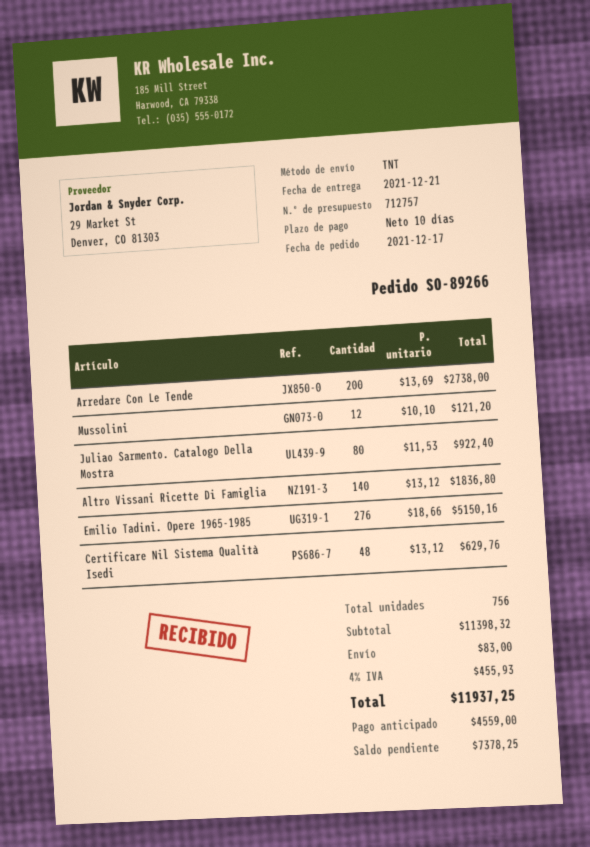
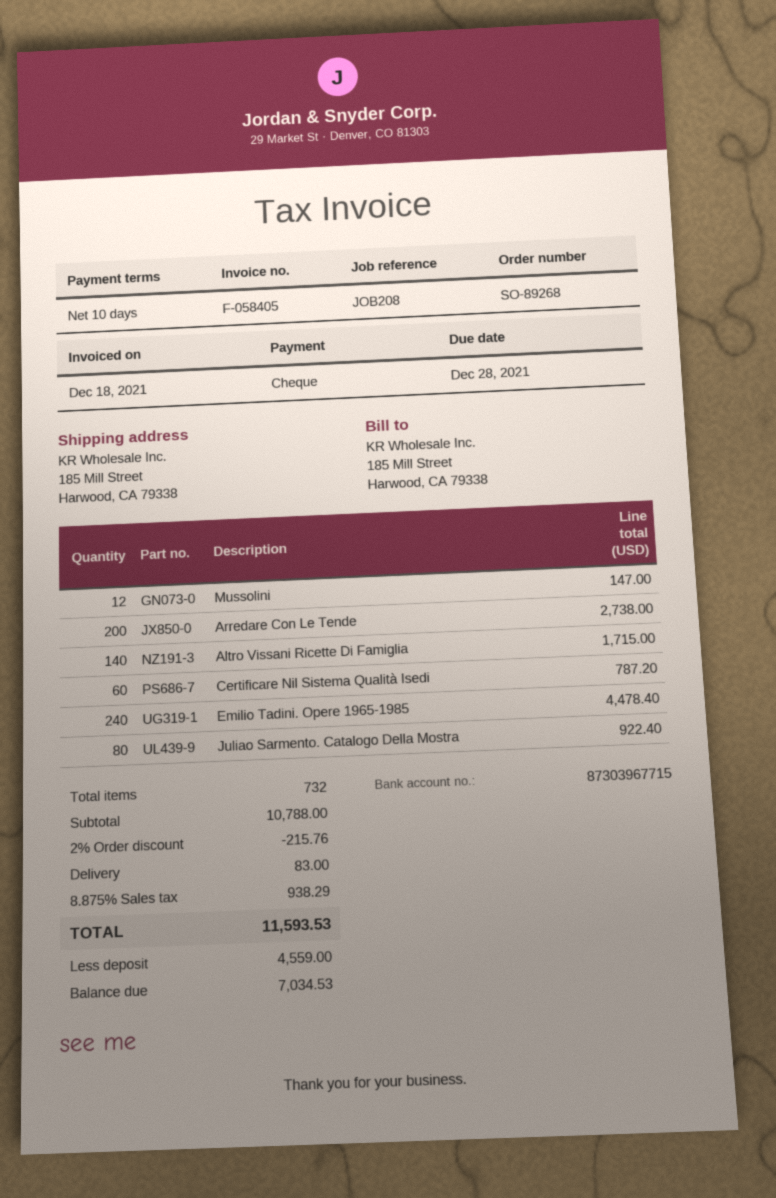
order number: SO-89266 -> SO-89268
Mussolini: 12 for 121.20 -> 12 for 147.00
Altro Vissani Ricette Di Famiglia: 140 for 1836.80 -> 140 for 1715.00
Emilio Tadini. Opere 1965-1985: 276 for 5150.16 -> 240 for 4478.40
Certificare Nil Sistema Qualità Isedi: 48 for 629.76 -> 60 for 787.20
total quantity: 756 -> 732
subtotal: 11398.32 -> 10788.00
discount: none -> 2% = 215.76
tax: 4% = 455.93 -> 8.875% = 938.29
total: 11937.25 -> 11593.53
balance: 7378.25 -> 7034.53

